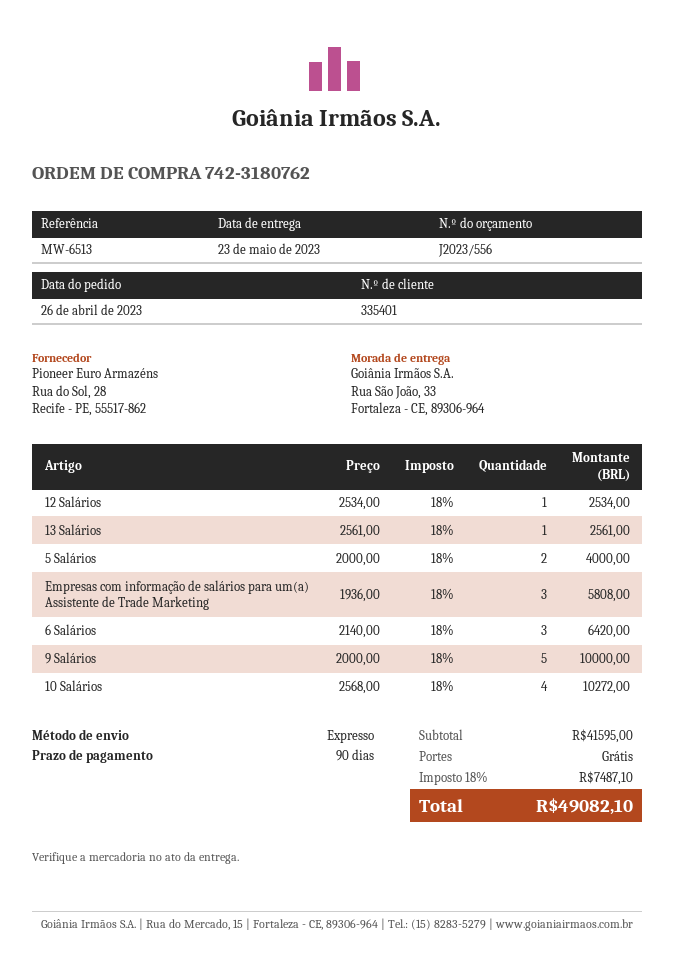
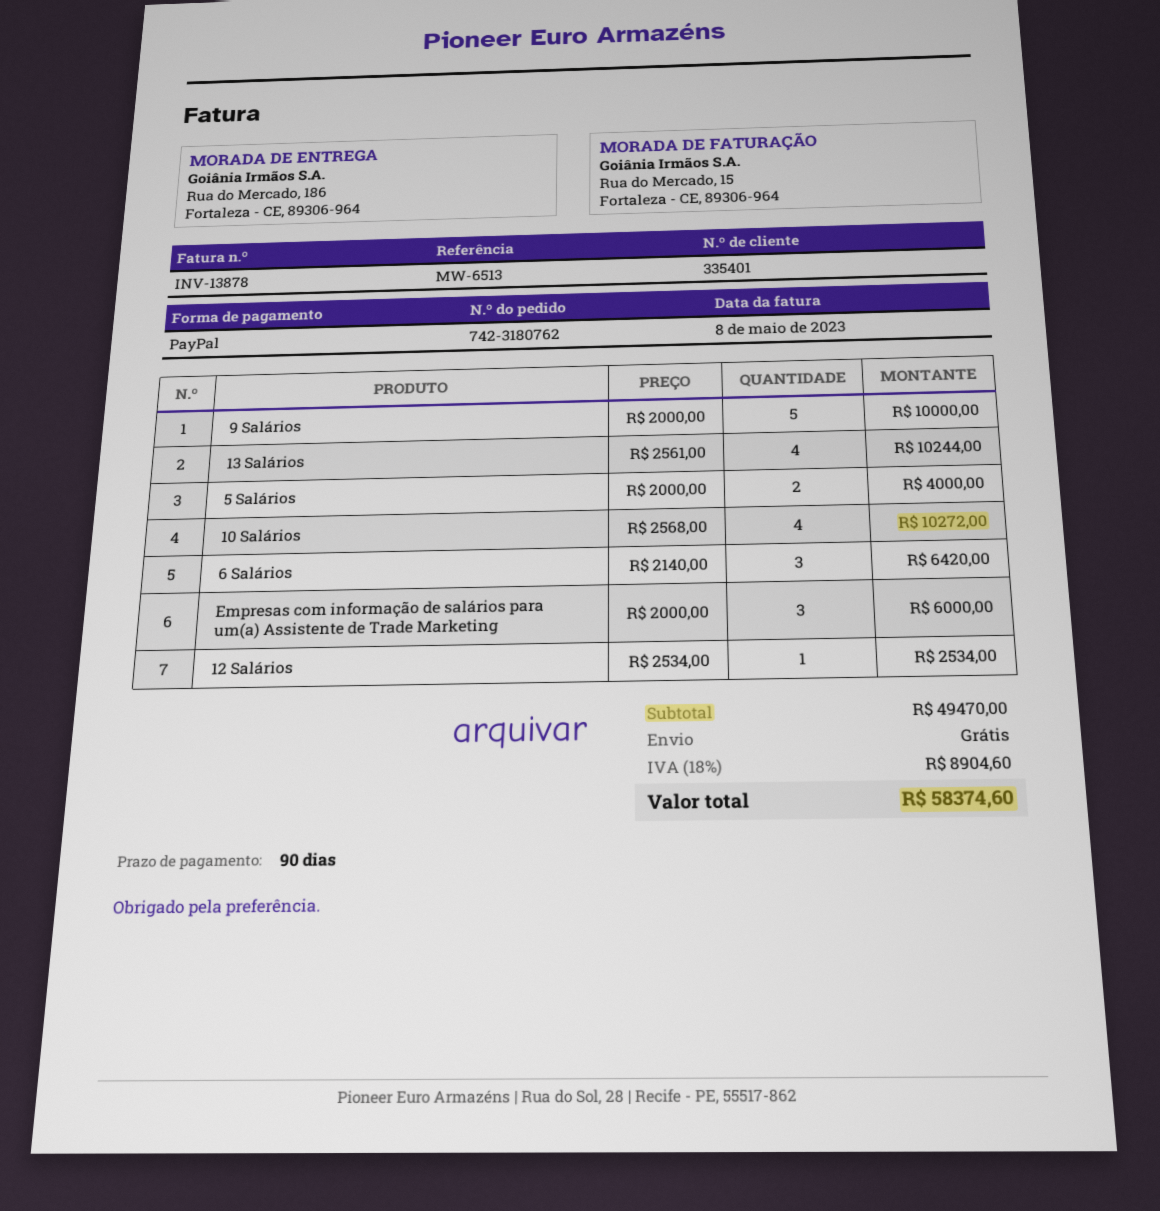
ship to: Rua São João, 33, Fortaleza - CE, 89306-964 -> Rua do Mercado, 186, Fortaleza - CE, 89306-964
13 Salários: 1 x 2561.00 = 2561.00 -> 4 x 2561.00 = 10244.00
Empresas com informação de salários para um(a) Assistente de Trade Marketing: 3 x 1936.00 = 5808.00 -> 3 x 2000.00 = 6000.00
subtotal: 41595.00 -> 49470.00
tax: 18% = 7487.10 -> 18% = 8904.60
total: 49082.10 -> 58374.60

